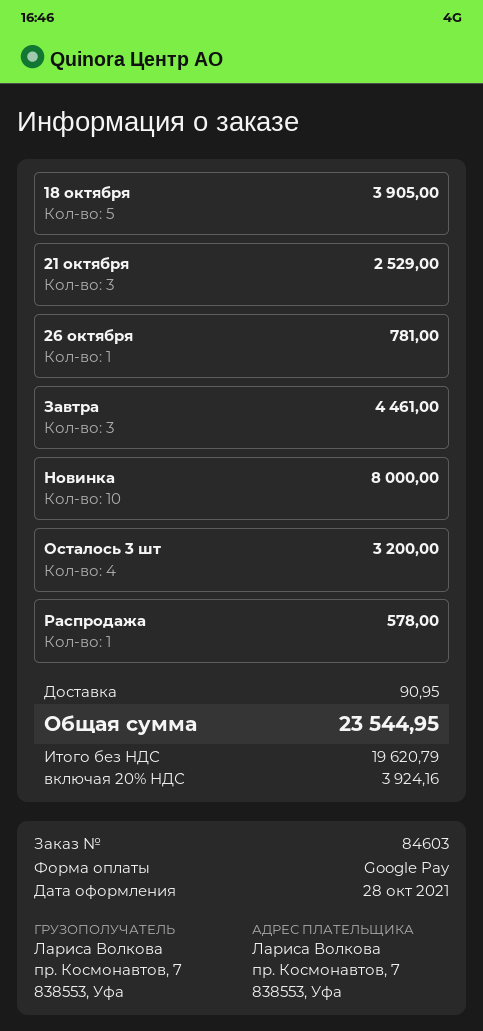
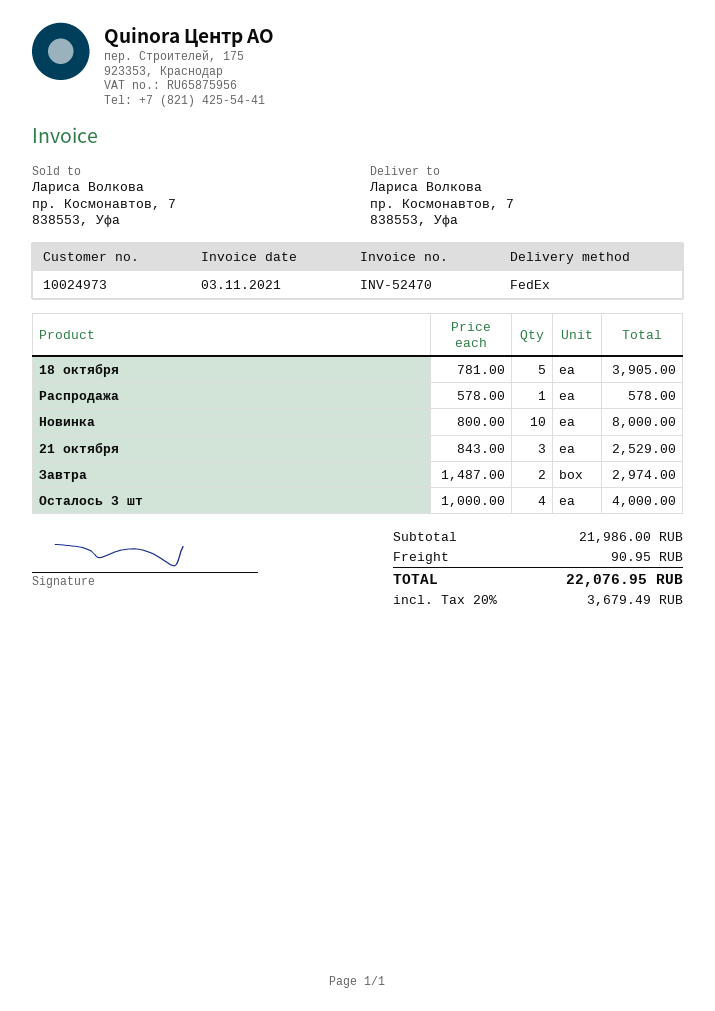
26 октября: 1 for 781.00 -> none
Завтра: 3 for 4461.00 -> 2 for 2974.00
Осталось 3 шт: 4 for 3200.00 -> 4 for 4000.00
tax: 20% = 3924.16 -> 20% = 3679.49
total: 23544.95 -> 22076.95

